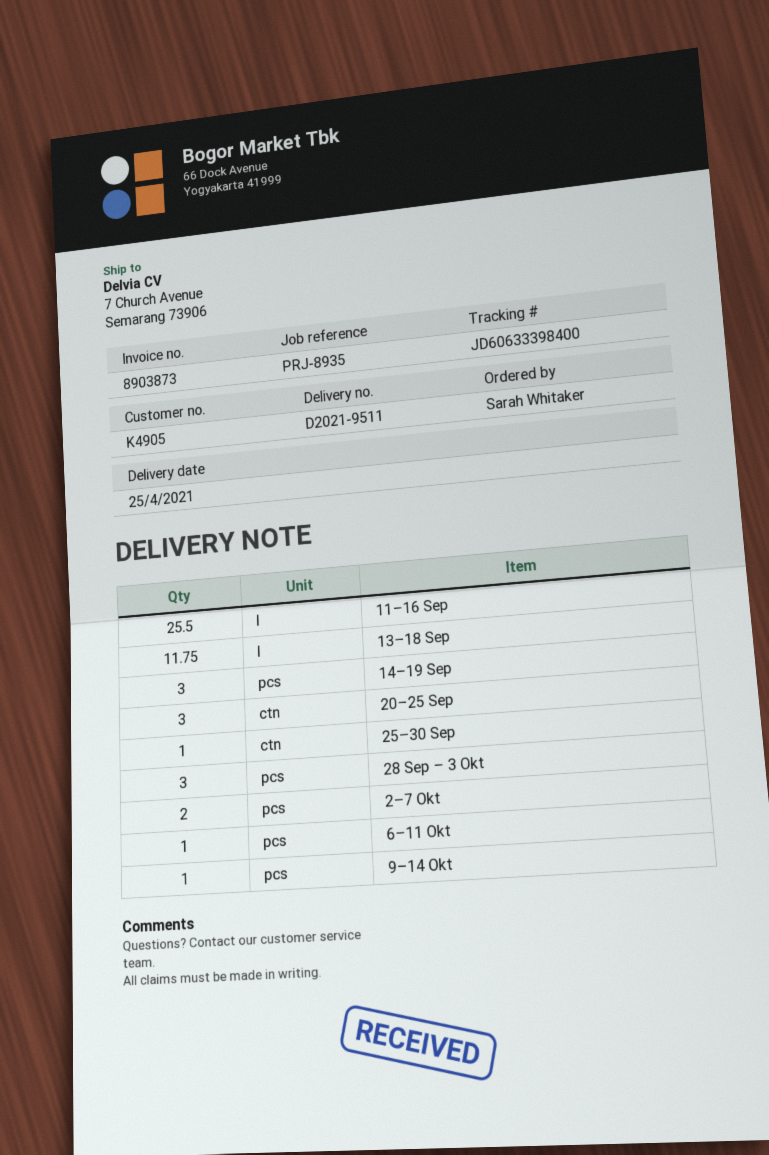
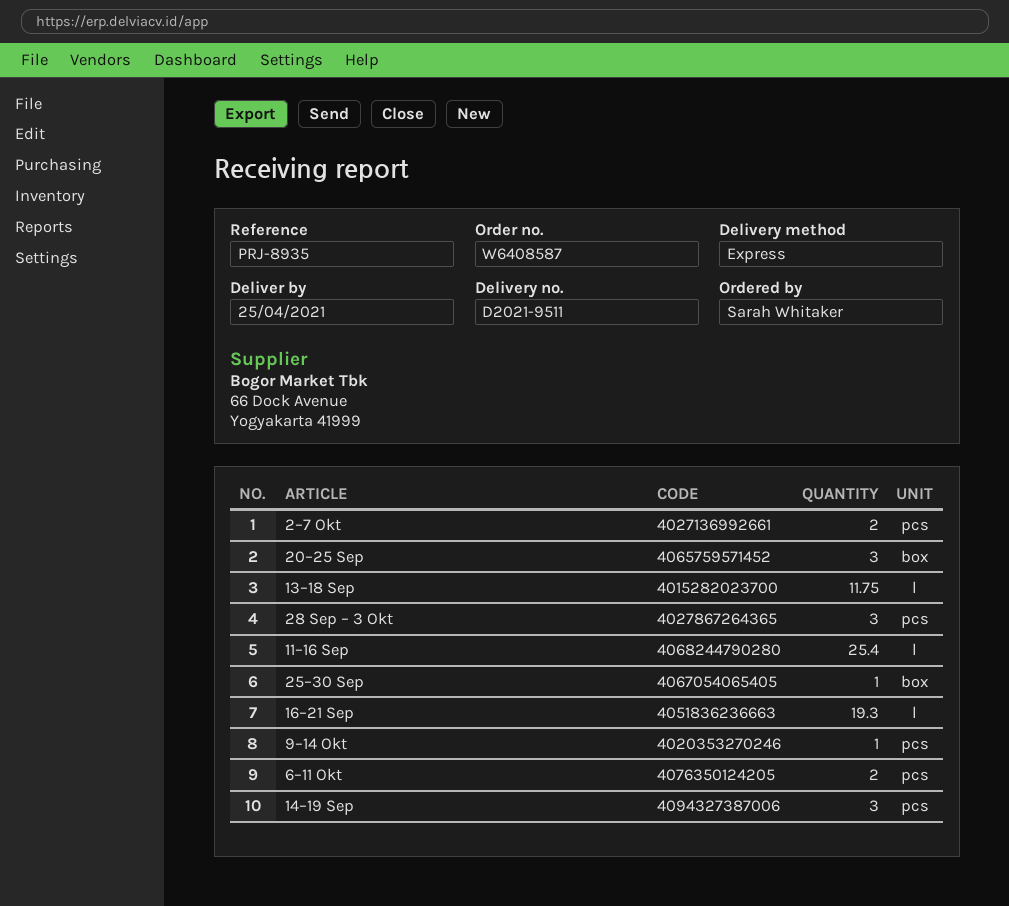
11–16 Sep: 25.5 -> 25.4
6–11 Okt: 1 -> 2
16–21 Sep: none -> 19.3

